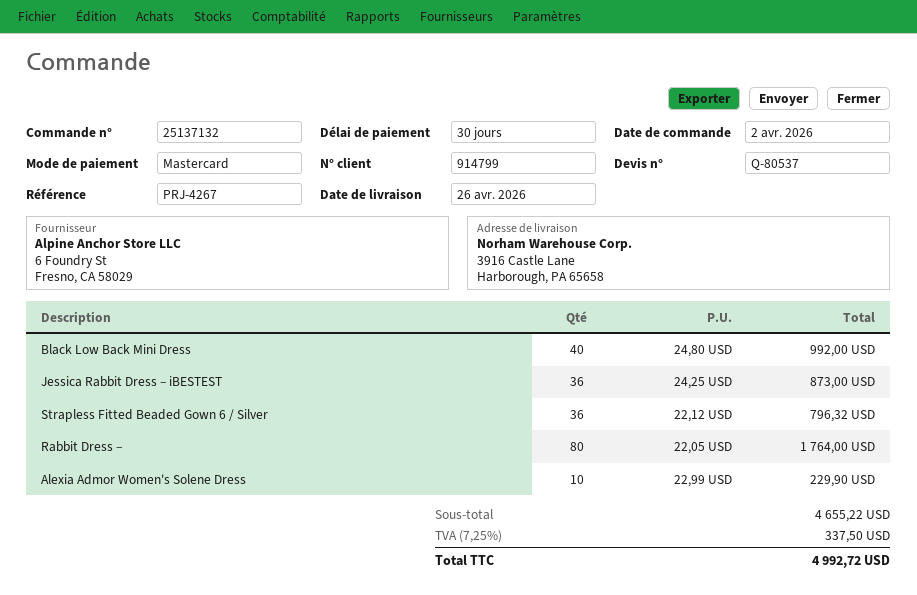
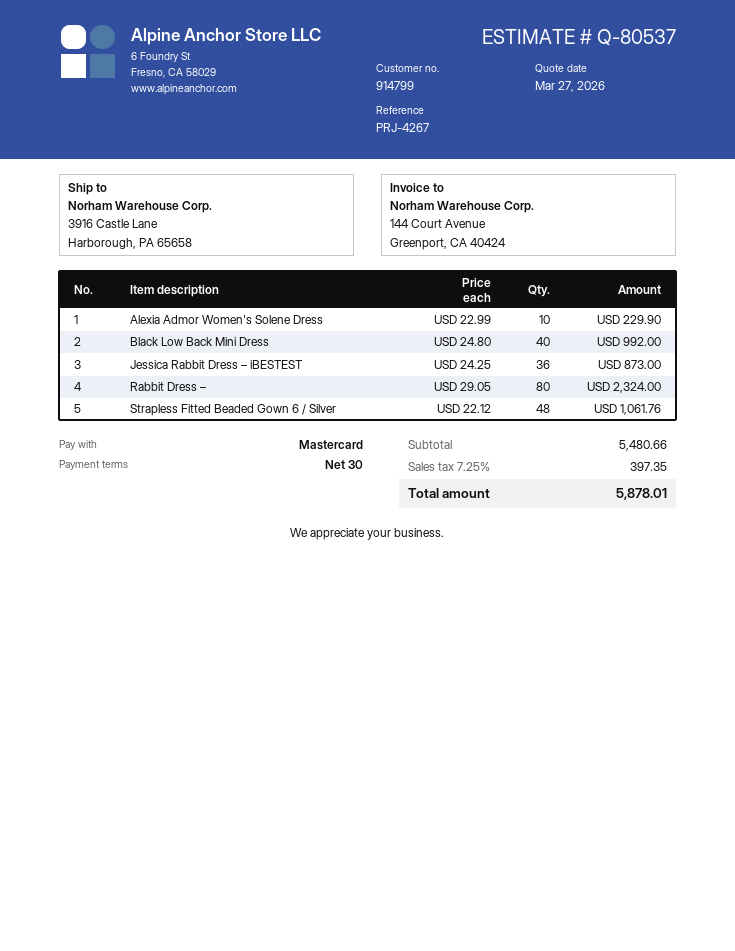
Strapless Fitted Beaded Gown 6 / Silver: 36 x 22.12 = 796.32 -> 48 x 22.12 = 1061.76
Rabbit Dress –: 80 x 22.05 = 1764.00 -> 80 x 29.05 = 2324.00
subtotal: 4655.22 -> 5480.66
tax: 7.25% = 337.50 -> 7.25% = 397.35
total: 4992.72 -> 5878.01

